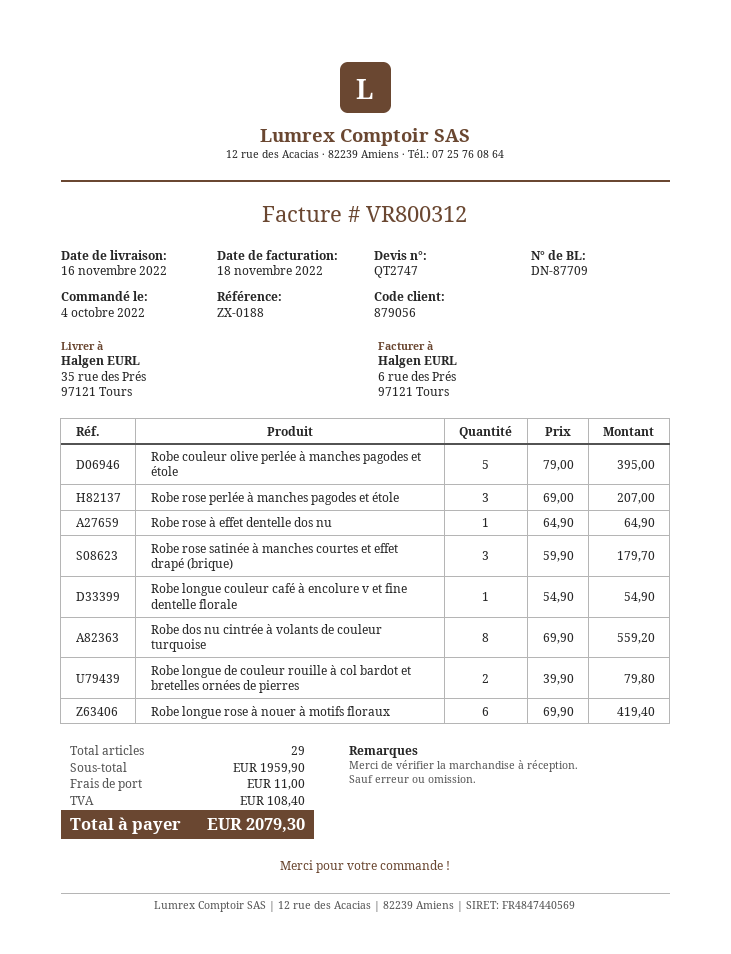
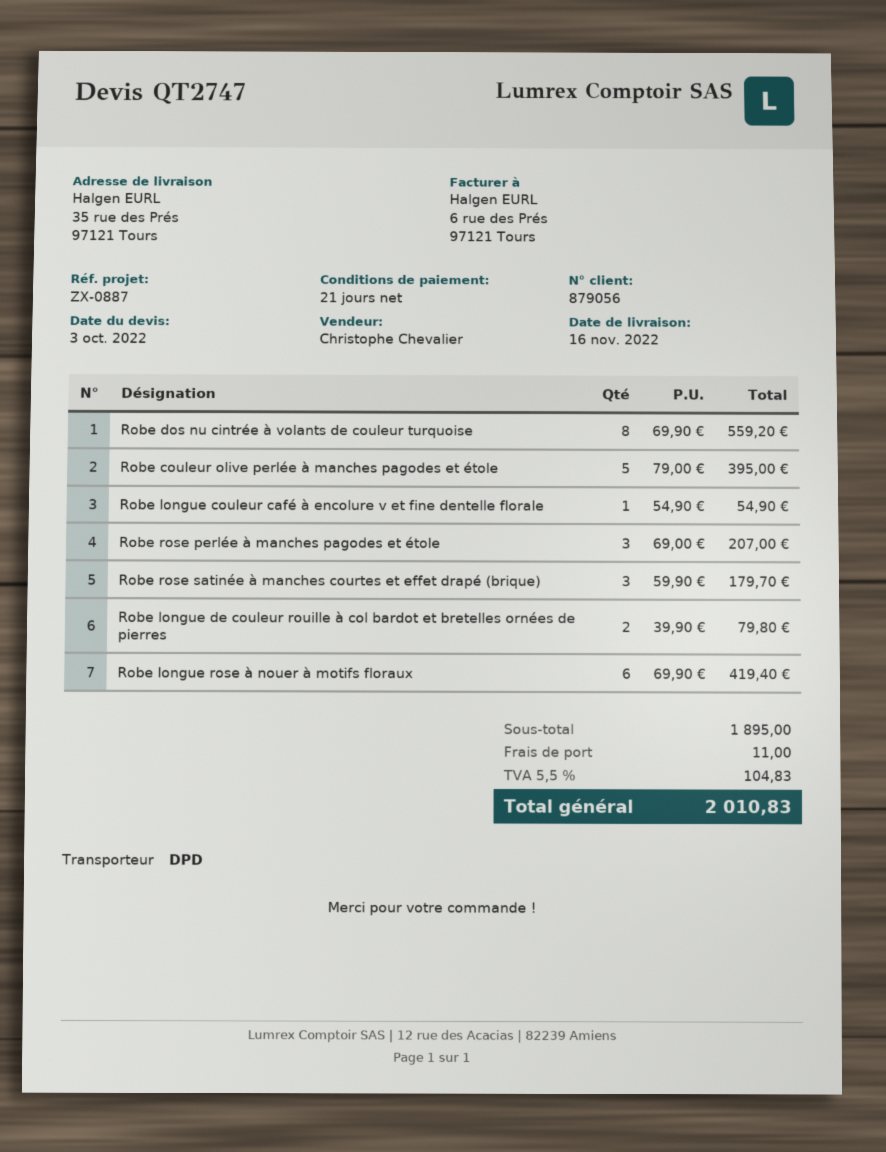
reference: ZX-0188 -> ZX-0887
Robe rose à effet dentelle dos nu: 1 x 64.90 = 64.90 -> none
subtotal: 1959.90 -> 1895.00
tax: 108.40 -> 104.83
total: 2079.30 -> 2010.83

